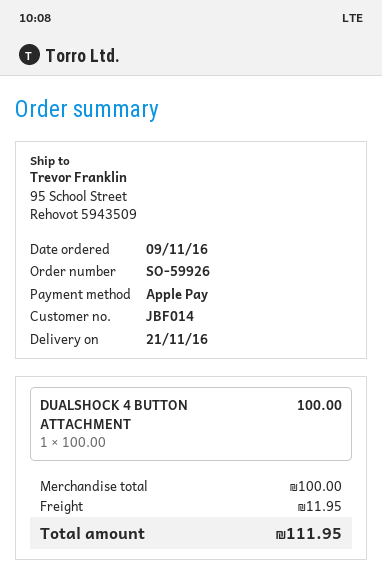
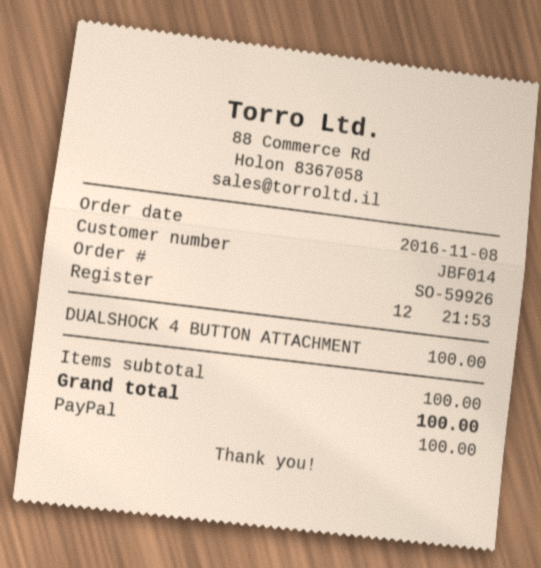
order date: 2016-11-09 -> 2016-11-08
payment method: Apple Pay -> PayPal
shipping: 11.95 -> none
total: 111.95 -> 100.00

